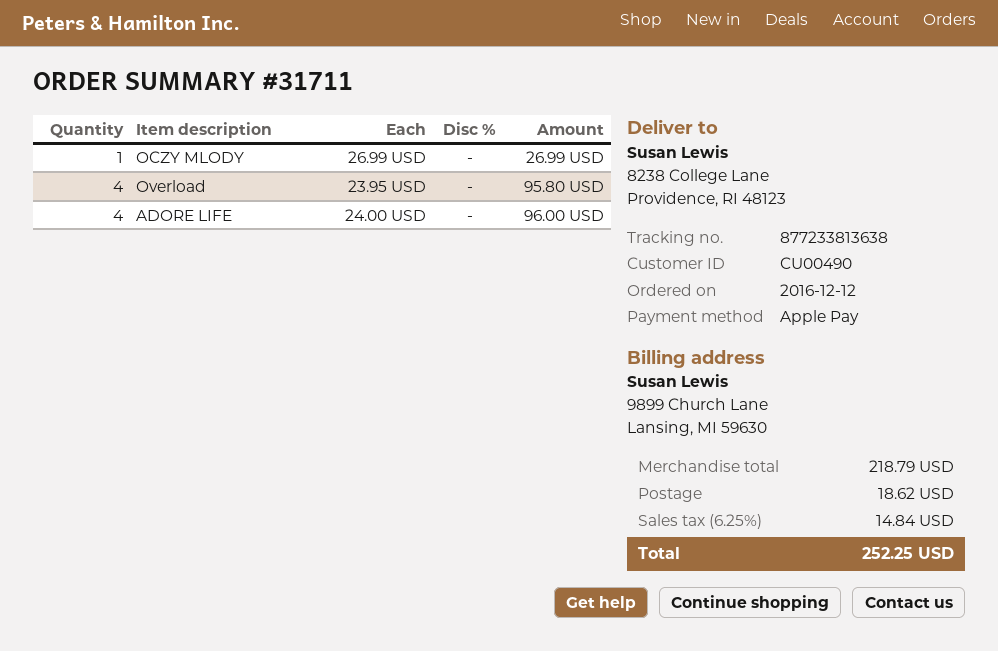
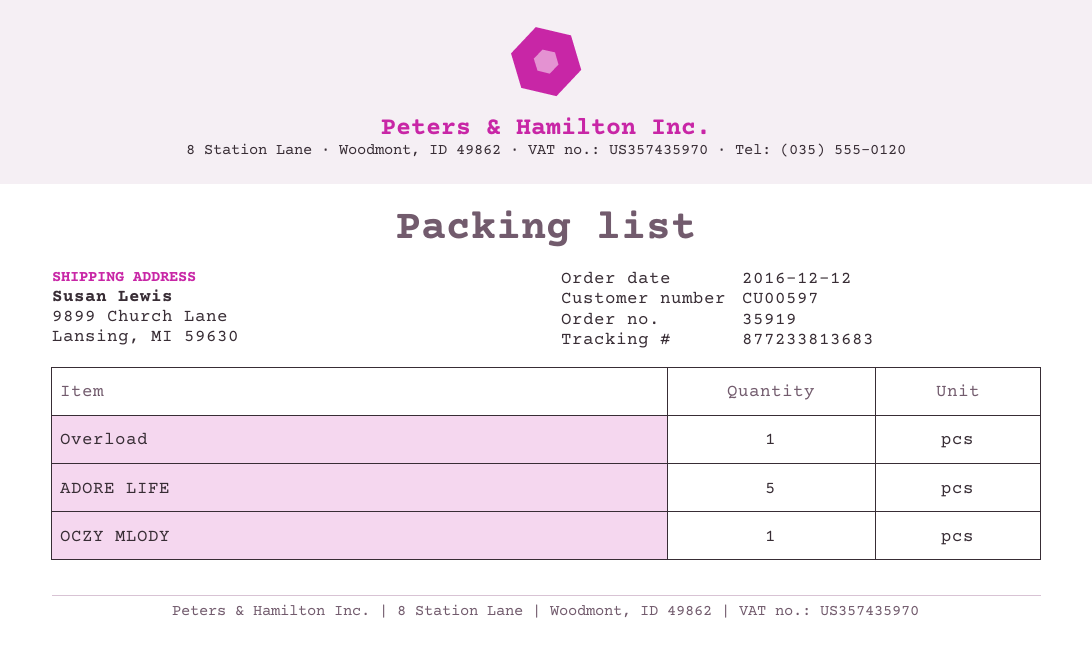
order number: 31711 -> 35919
customer number: CU00490 -> CU00597
tracking number: 877233813638 -> 877233813683
ship to: 8238 College Lane, Providence, RI 48123 -> 9899 Church Lane, Lansing, MI 59630
Overload: 4 -> 1
ADORE LIFE: 4 -> 5

